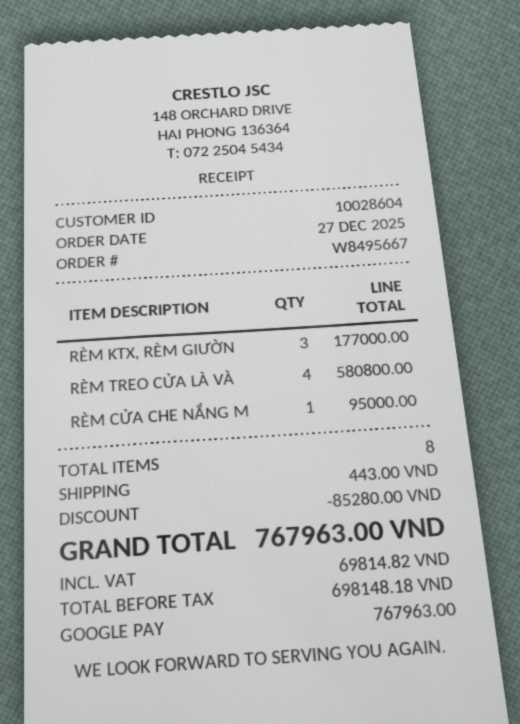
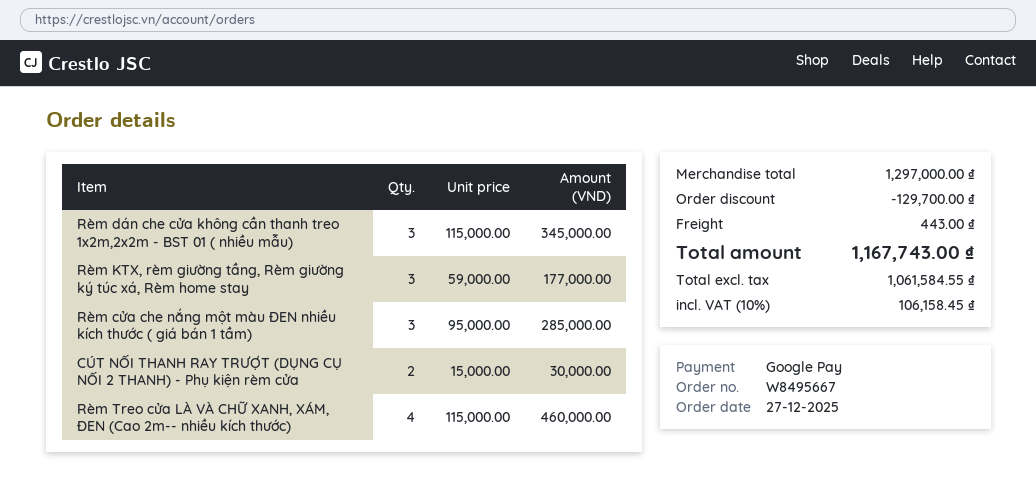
RÈM TREO CỬA LÀ VÀ: 4 for 580800.00 -> 4 for 460000.00
RÈM CỬA CHE NẮNG M: 1 for 95000.00 -> 3 for 285000.00
Rèm dán che cửa không cần thanh treo 1x2m,2x2m - BST 01 ( nhiều mẫu): none -> 3 for 345000.00
CÚT NỐI THANH RAY TRƯỢT (DỤNG CỤ NỐI 2 THANH) - Phụ kiện rèm cửa: none -> 2 for 30000.00
discount: 85280.00 -> 129700.00
net: 698148.18 -> 1061584.55
tax: 69814.82 -> 106158.45
total: 767963.00 -> 1167743.00

